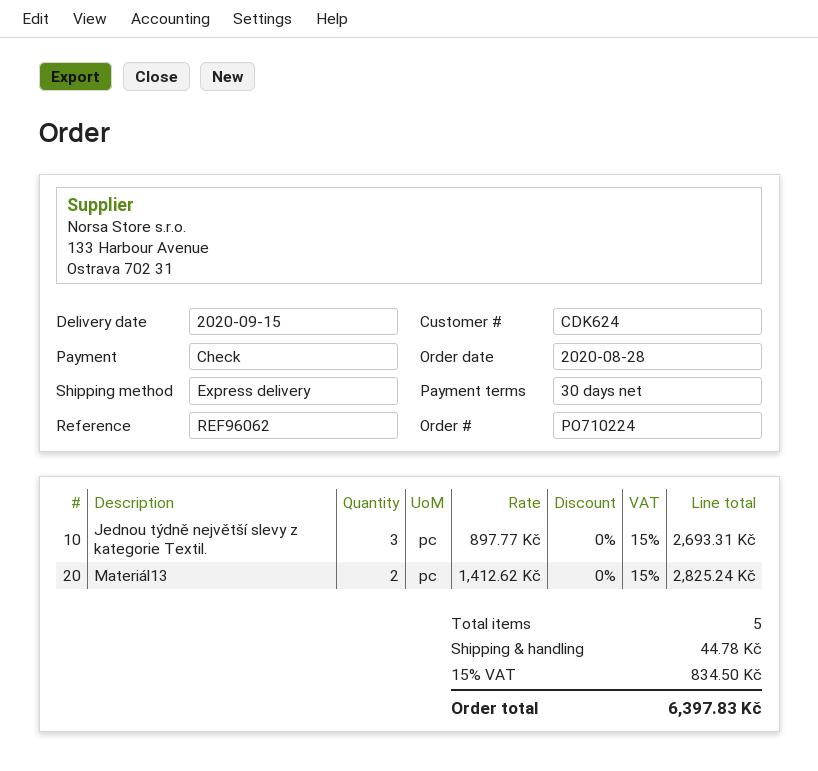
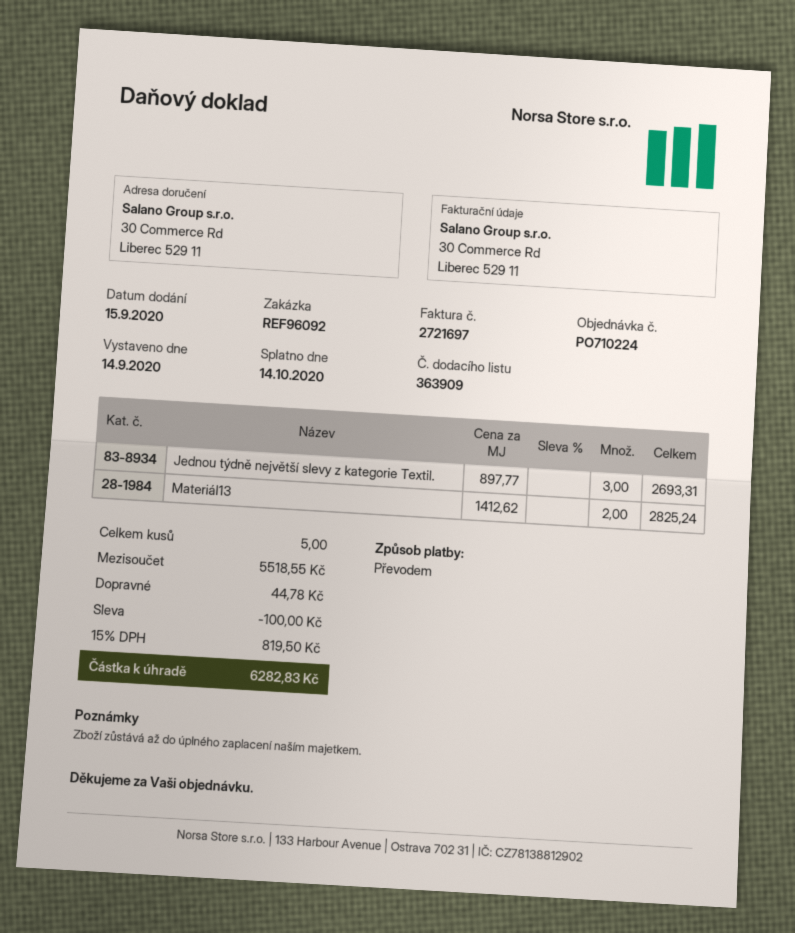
reference: REF96062 -> REF96092
payment method: cheque -> bank transfer
discount: none -> 100.00
tax: 15% = 834.50 -> 15% = 819.50
total: 6397.83 -> 6282.83

